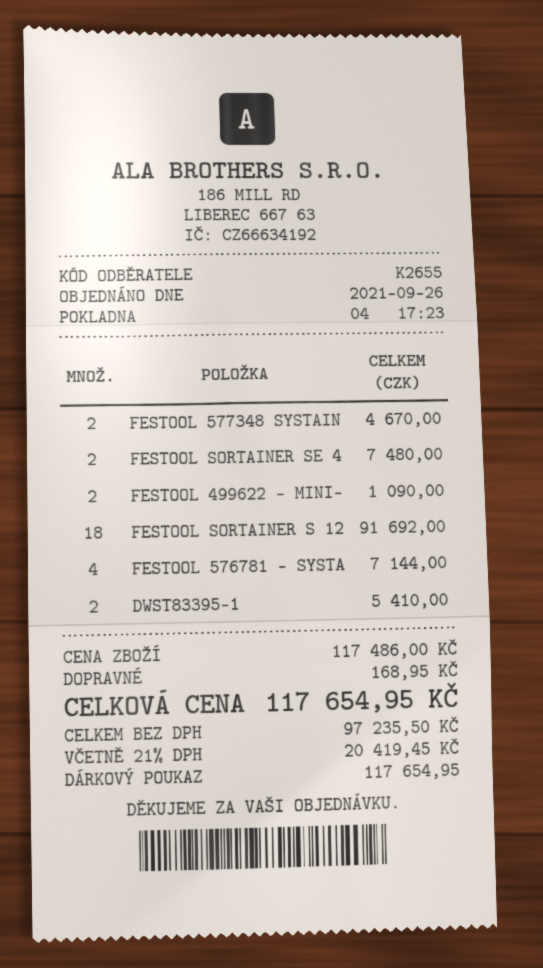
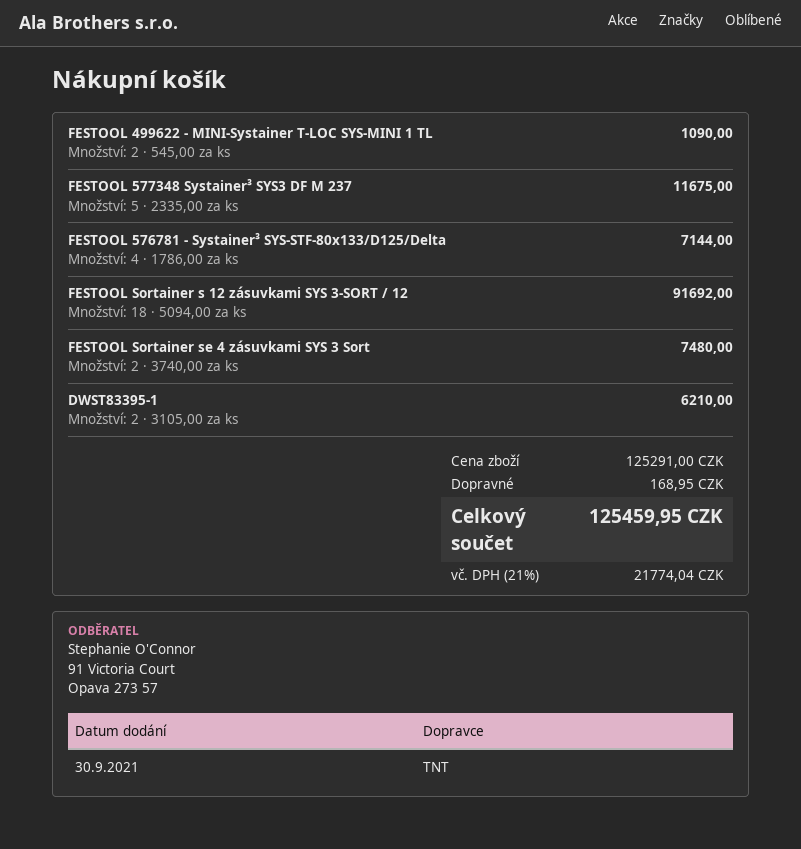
FESTOOL 577348 SYSTAIN: 2 for 4670.00 -> 5 for 11675.00
DWST83395-1: 2 for 5410.00 -> 2 for 6210.00
subtotal: 117486.00 -> 125291.00
tax: 21% = 20419.45 -> 21% = 21774.04
total: 117654.95 -> 125459.95

